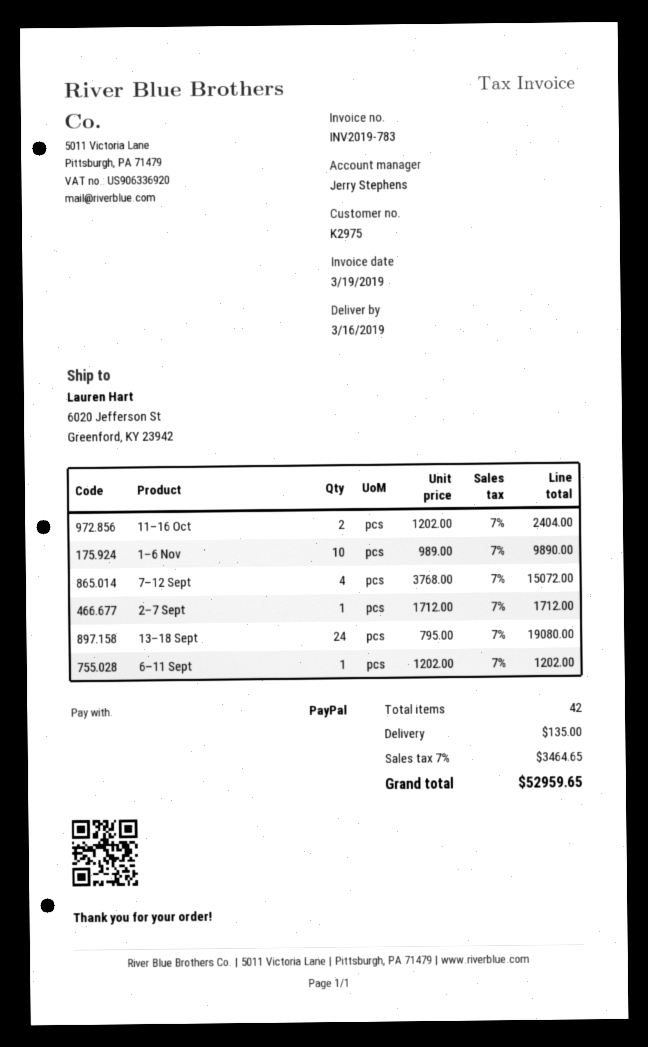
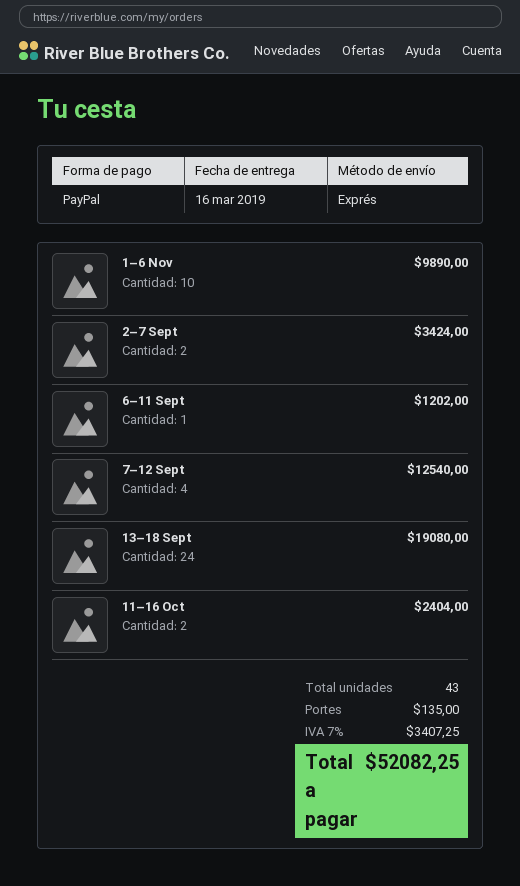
7–12 Sept: 4 for 15072.00 -> 4 for 12540.00
2–7 Sept: 1 for 1712.00 -> 2 for 3424.00
total quantity: 42 -> 43
tax: 7% = 3464.65 -> 7% = 3407.25
total: 52959.65 -> 52082.25

